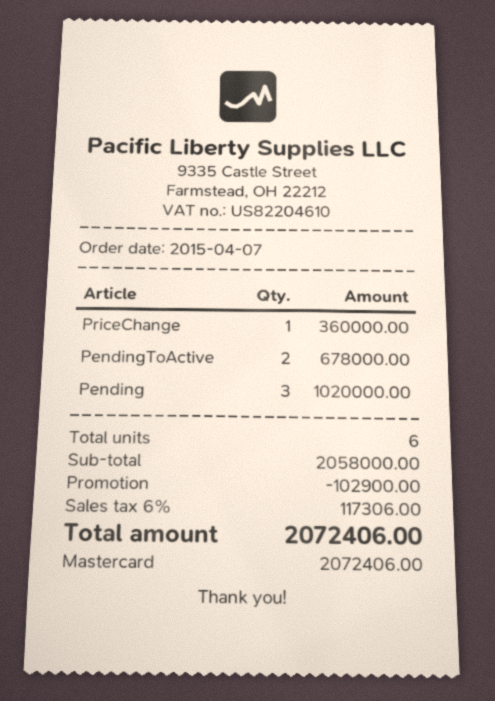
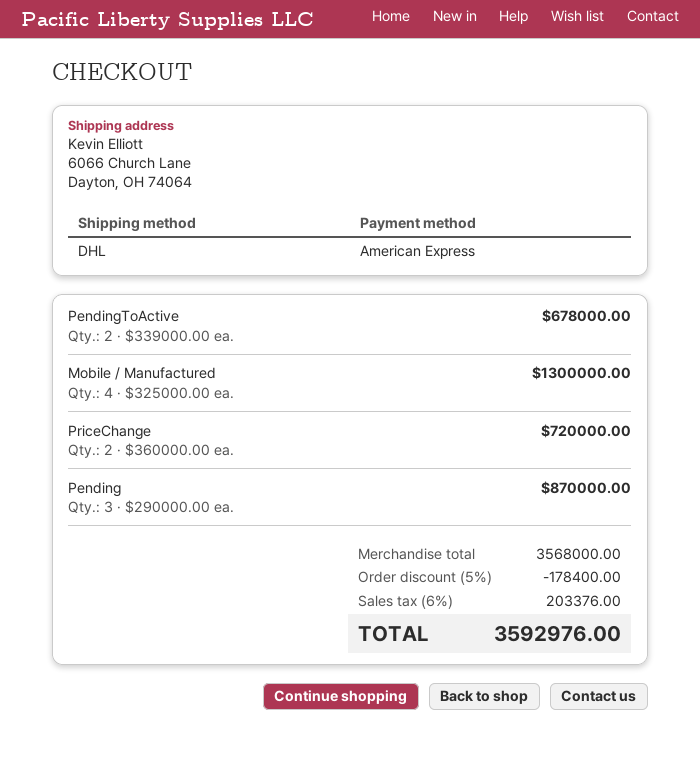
payment method: Mastercard -> American Express
PriceChange: 1 for 360000.00 -> 2 for 720000.00
Pending: 3 for 1020000.00 -> 3 for 870000.00
Mobile / Manufactured: none -> 4 for 1300000.00
subtotal: 2058000.00 -> 3568000.00
discount: 102900.00 -> 178400.00
tax: 6% = 117306.00 -> 6% = 203376.00
total: 2072406.00 -> 3592976.00

